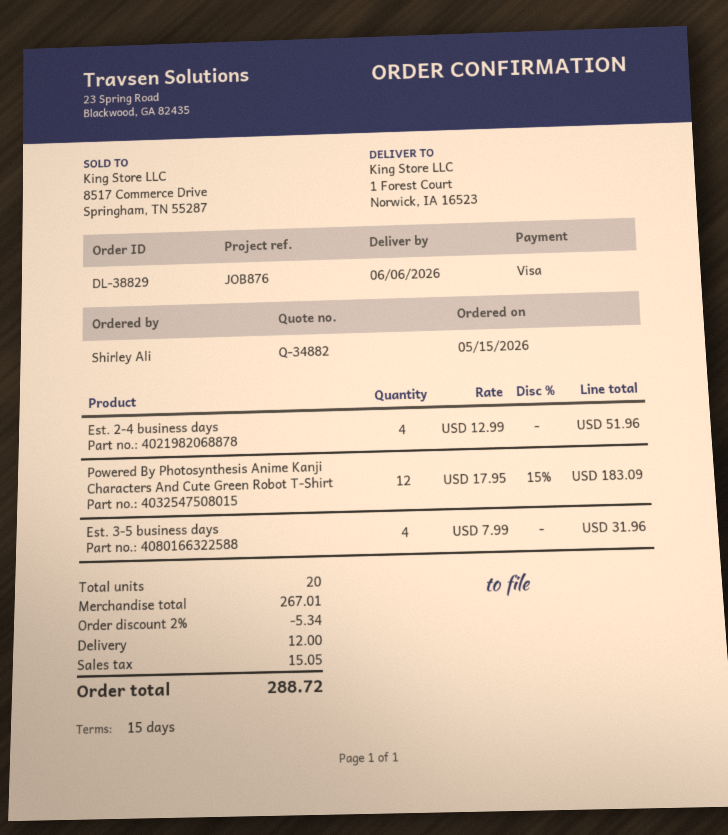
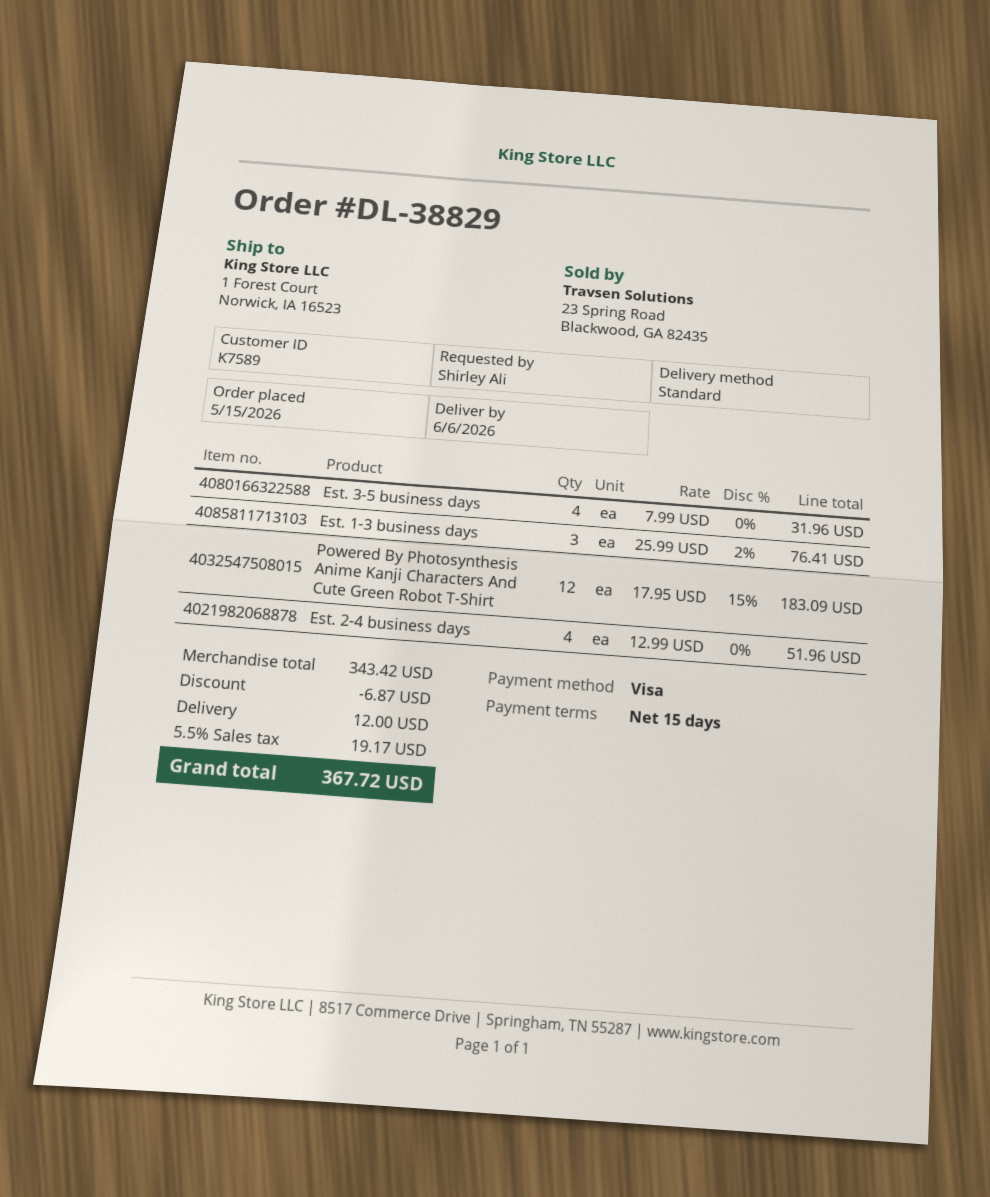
Est. 1-3 business days: none -> 3 x 25.99 - 2% = 76.41
subtotal: 267.01 -> 343.42
discount: 5.34 -> 6.87
tax: 15.05 -> 19.17
total: 288.72 -> 367.72

